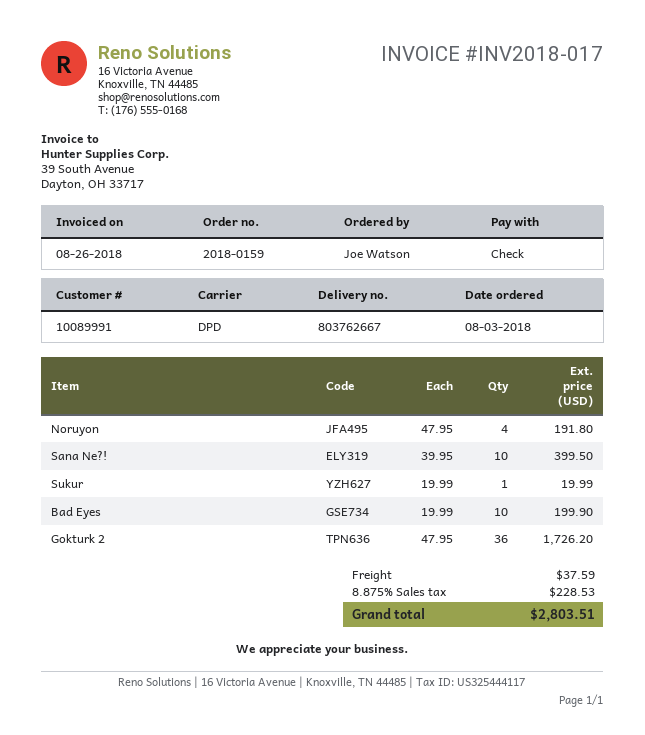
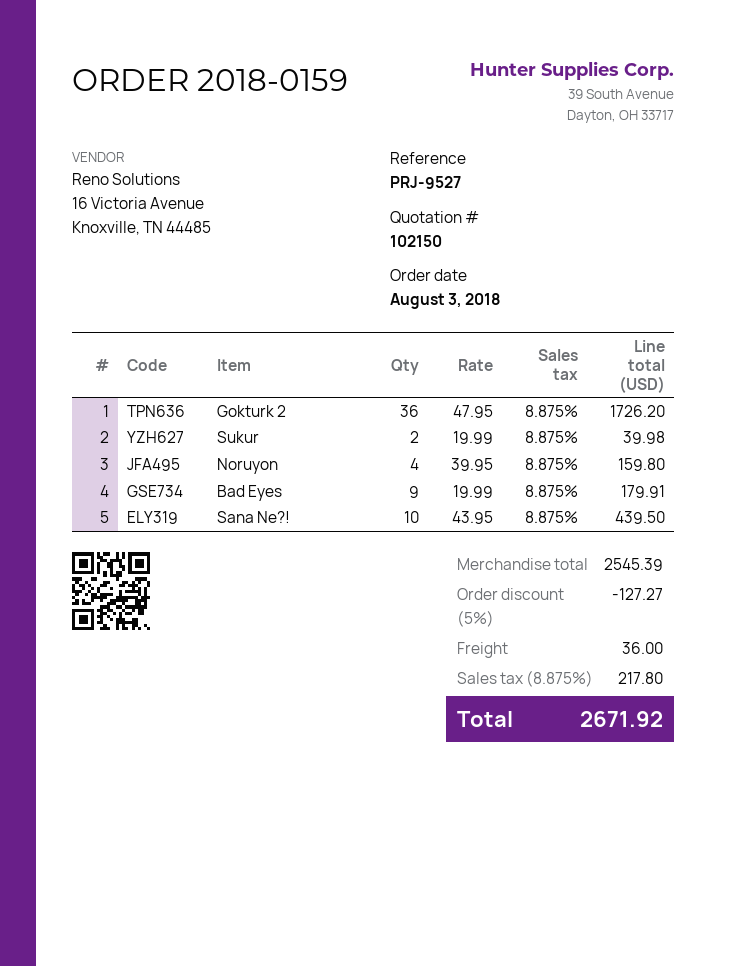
Noruyon: 4 x 47.95 = 191.80 -> 4 x 39.95 = 159.80
Sana Ne?!: 10 x 39.95 = 399.50 -> 10 x 43.95 = 439.50
Sukur: 1 x 19.99 = 19.99 -> 2 x 19.99 = 39.98
Bad Eyes: 10 x 19.99 = 199.90 -> 9 x 19.99 = 179.91
discount: none -> 5% = 127.27
shipping: 37.59 -> 36.00
tax: 8.875% = 228.53 -> 8.875% = 217.80
total: 2803.51 -> 2671.92

